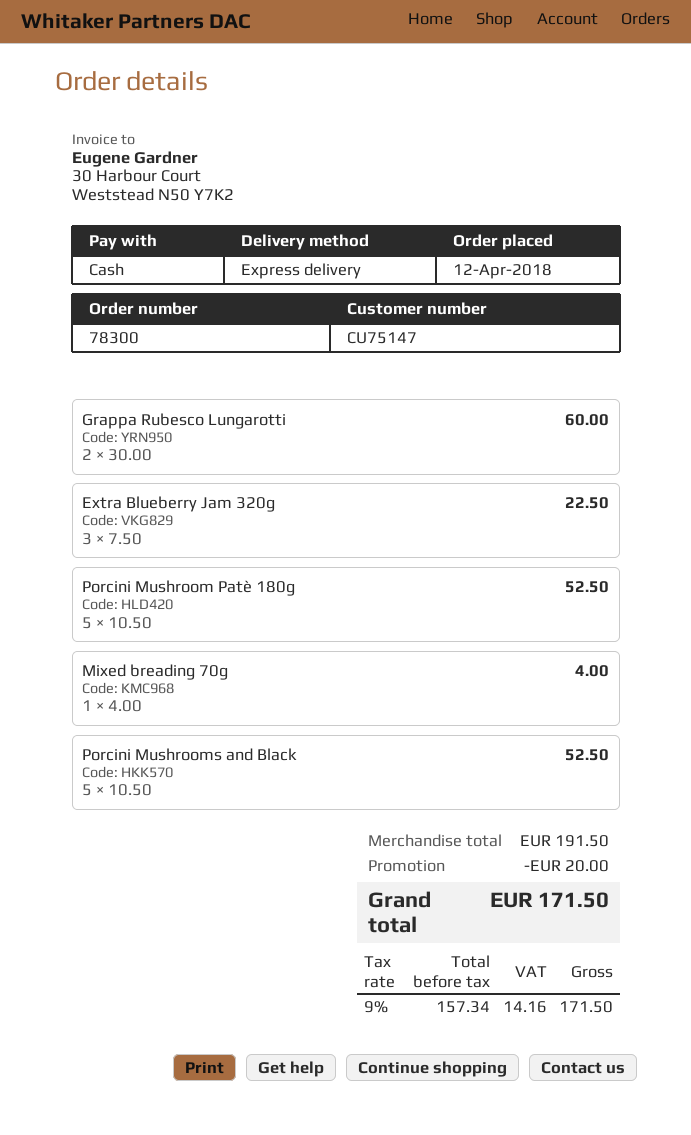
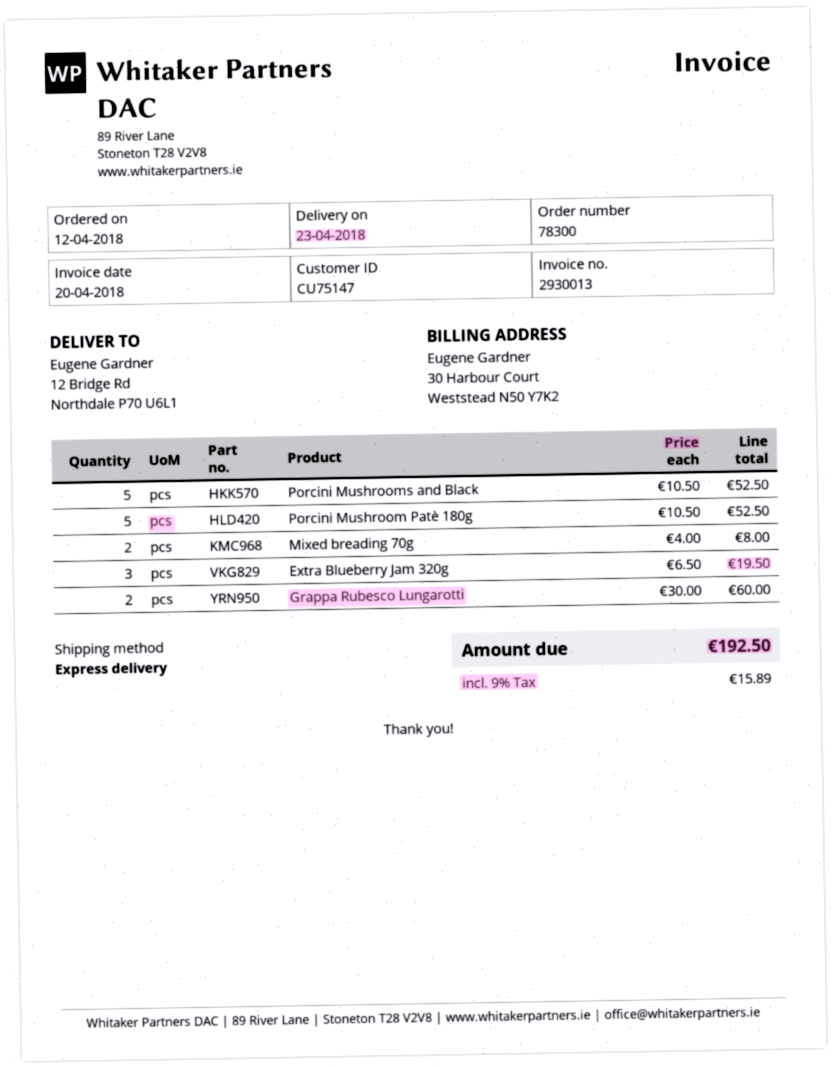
Extra Blueberry Jam 320g: 3 x 7.50 = 22.50 -> 3 x 6.50 = 19.50
Mixed breading 70g: 1 x 4.00 = 4.00 -> 2 x 4.00 = 8.00
discount: 20.00 -> none
tax: 9% = 14.16 -> 9% = 15.89
total: 171.50 -> 192.50

